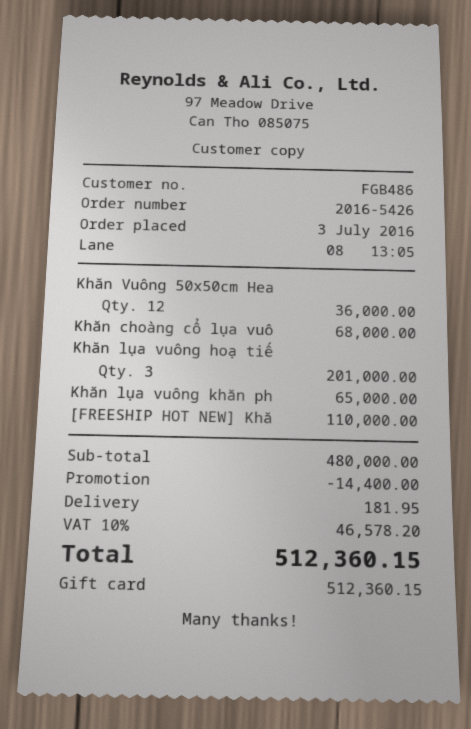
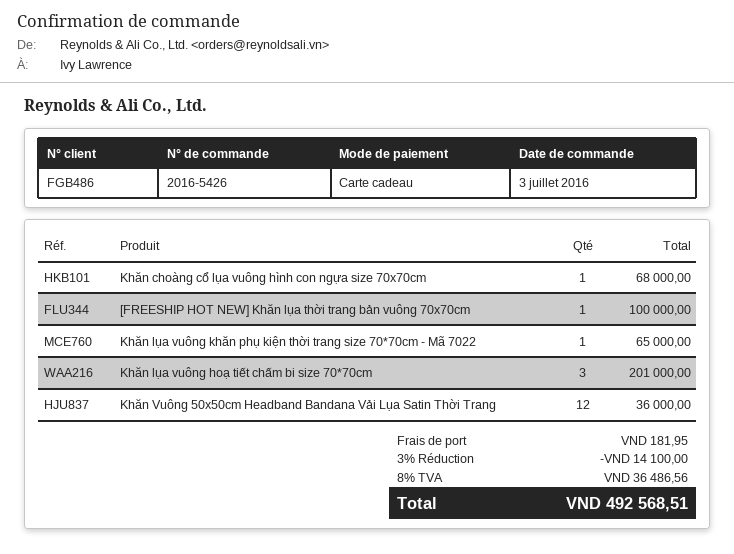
[FREESHIP HOT NEW] Khă: 1 for 110000.00 -> 1 for 100000.00
discount: 14400.00 -> 14100.00
tax: 10% = 46578.20 -> 8% = 36486.56
total: 512360.15 -> 492568.51

